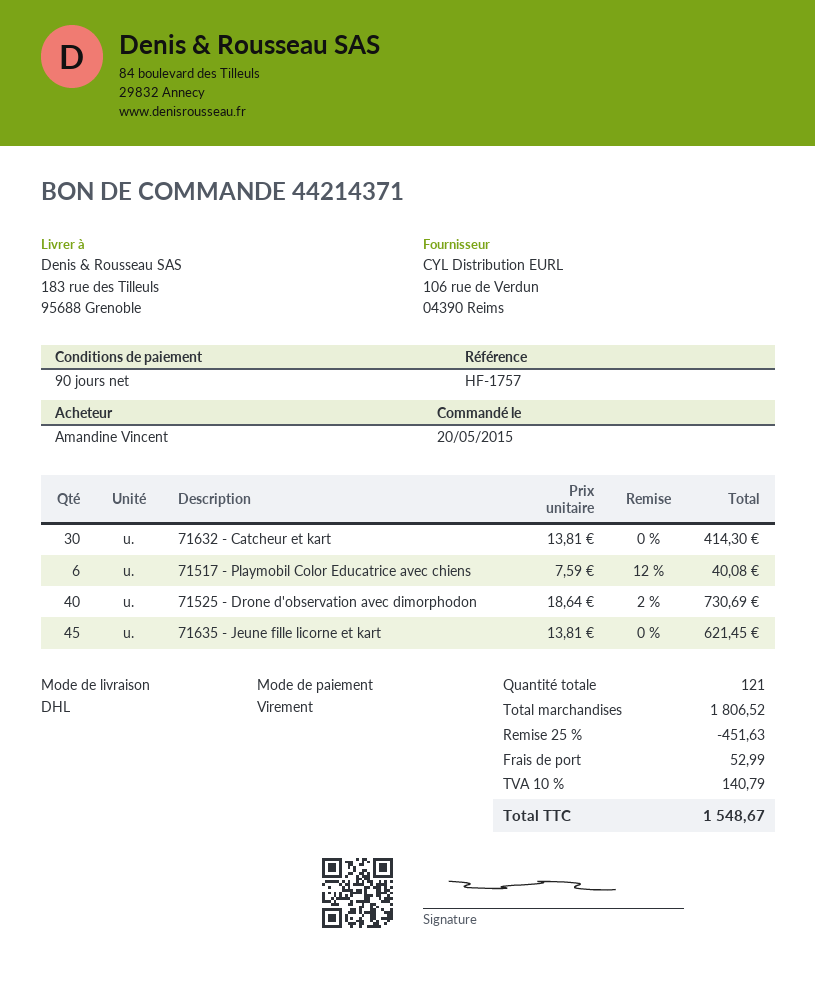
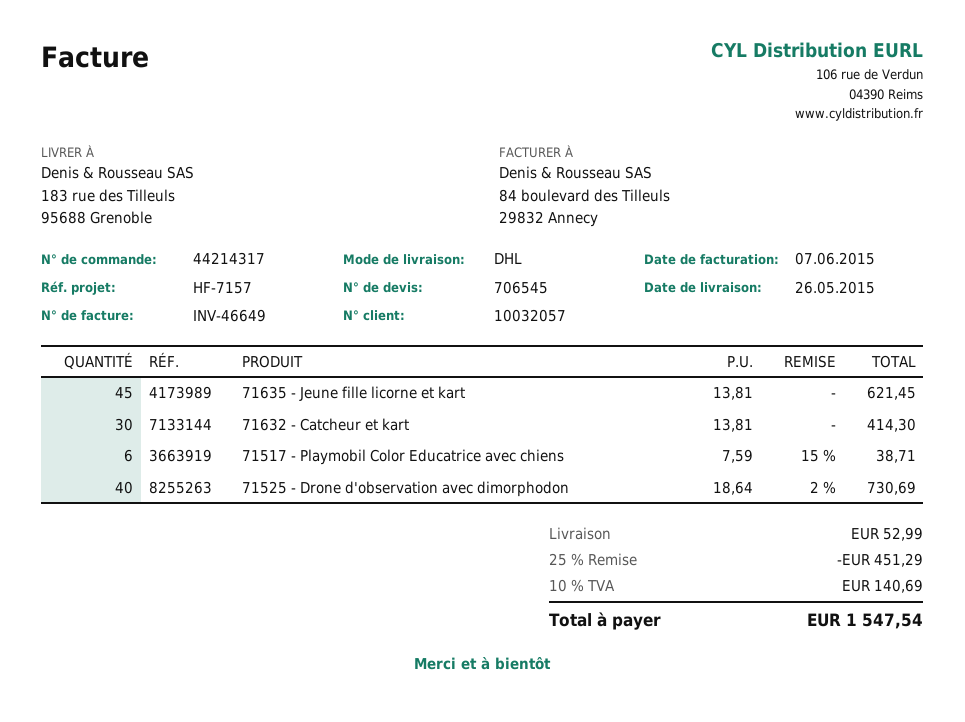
order number: 44214371 -> 44214317
reference: HF-1757 -> HF-7157
71517 - Playmobil Color Educatrice avec chiens: 6 x 7.59 - 12% = 40.08 -> 6 x 7.59 - 15% = 38.71
discount: 25% = 451.63 -> 25% = 451.29
tax: 10% = 140.79 -> 10% = 140.69
total: 1548.67 -> 1547.54

